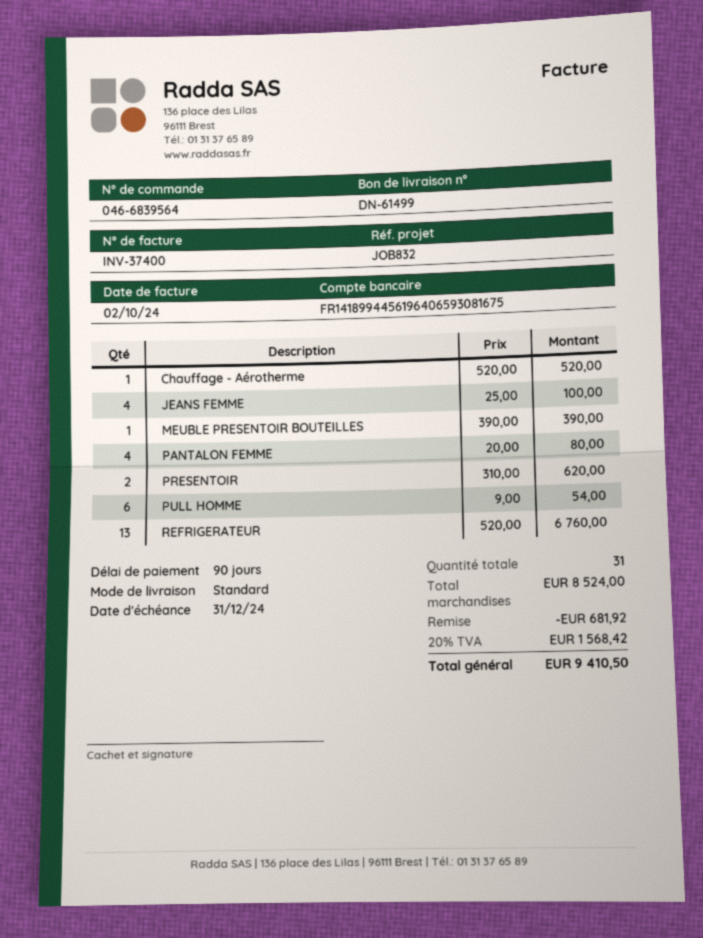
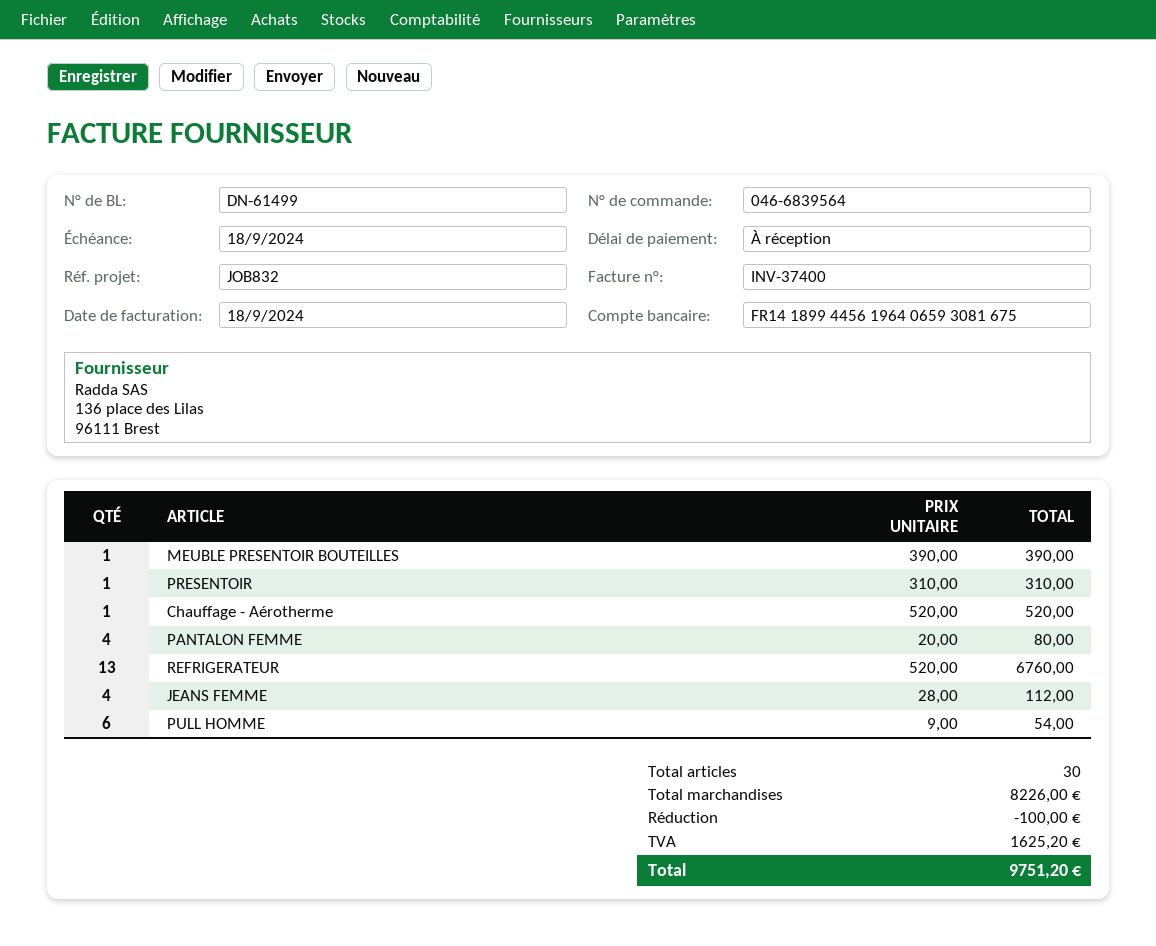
invoice date: 2024-10-02 -> 2024-09-18
payment terms: 90 days -> on receipt
due date: 2024-12-31 -> 2024-09-18
JEANS FEMME: 4 x 25.00 = 100.00 -> 4 x 28.00 = 112.00
PRESENTOIR: 2 x 310.00 = 620.00 -> 1 x 310.00 = 310.00
total quantity: 31 -> 30
subtotal: 8524.00 -> 8226.00
discount: 681.92 -> 100.00
tax: 1568.42 -> 1625.20
total: 9410.50 -> 9751.20

